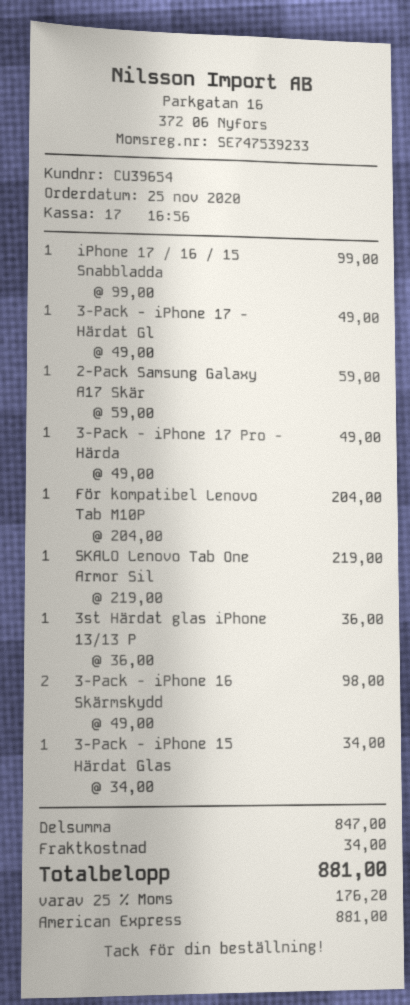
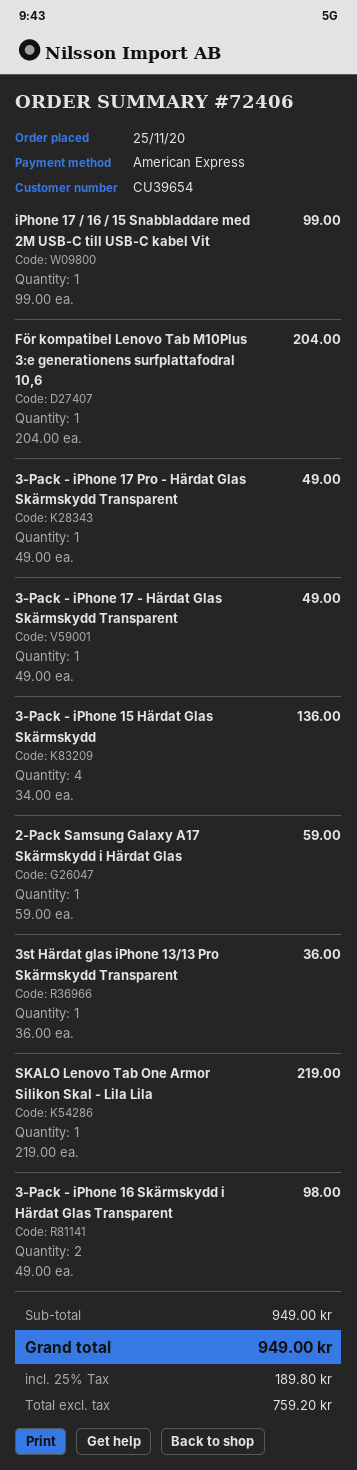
3-Pack - iPhone 15 Härdat Glas: 1 x 34.00 = 34.00 -> 4 x 34.00 = 136.00
subtotal: 847.00 -> 949.00
shipping: 34.00 -> none
tax: 25% = 176.20 -> 25% = 189.80
total: 881.00 -> 949.00

